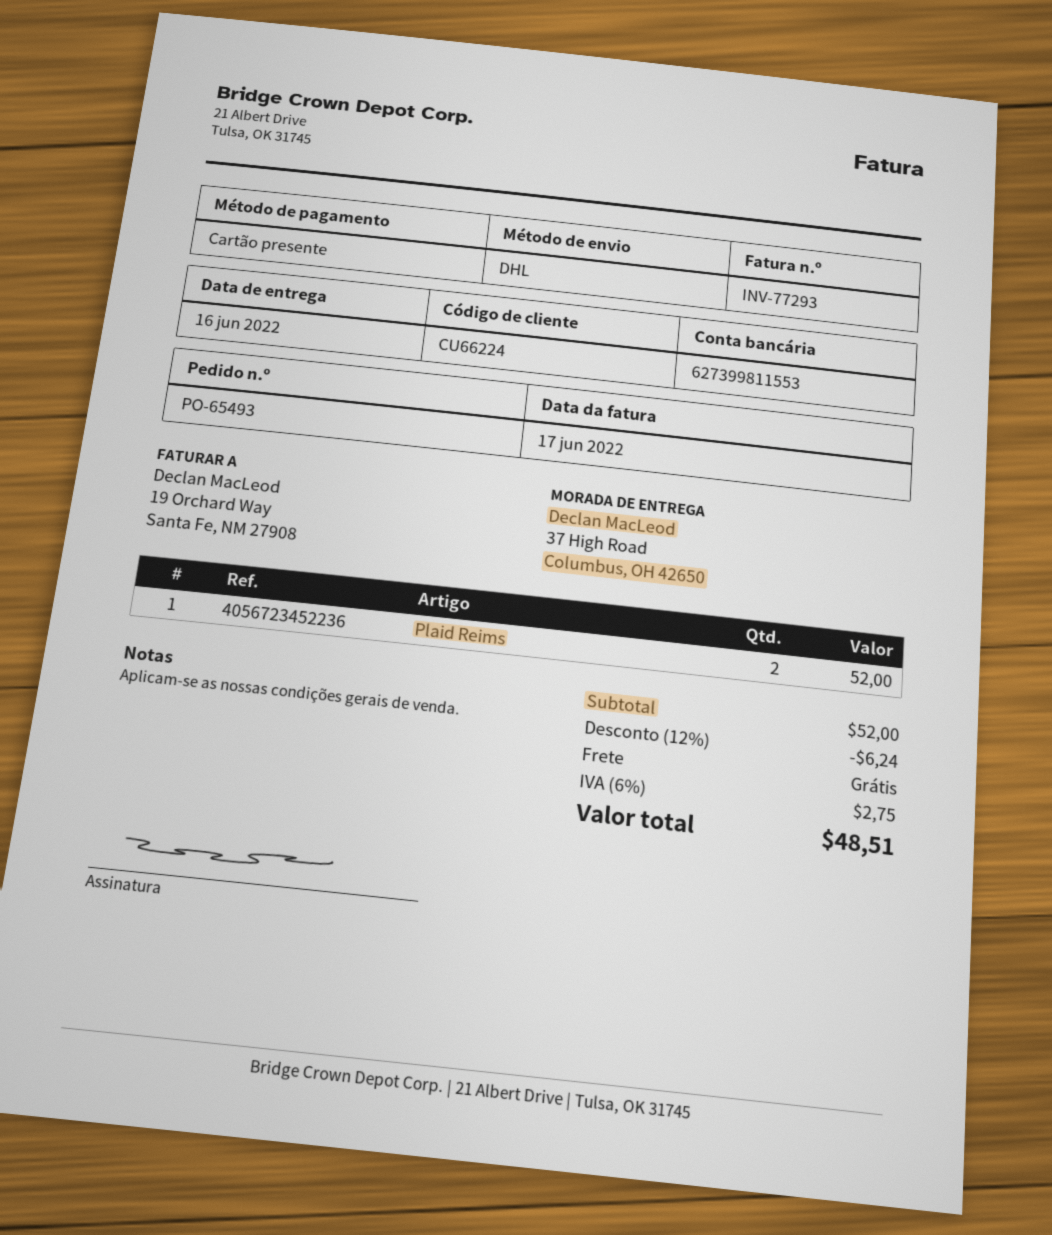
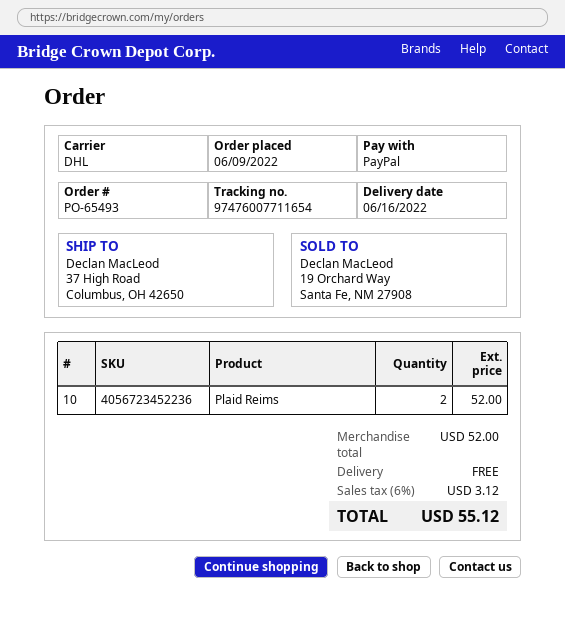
payment method: gift card -> PayPal
discount: 12% = 6.24 -> none
tax: 6% = 2.75 -> 6% = 3.12
total: 48.51 -> 55.12

